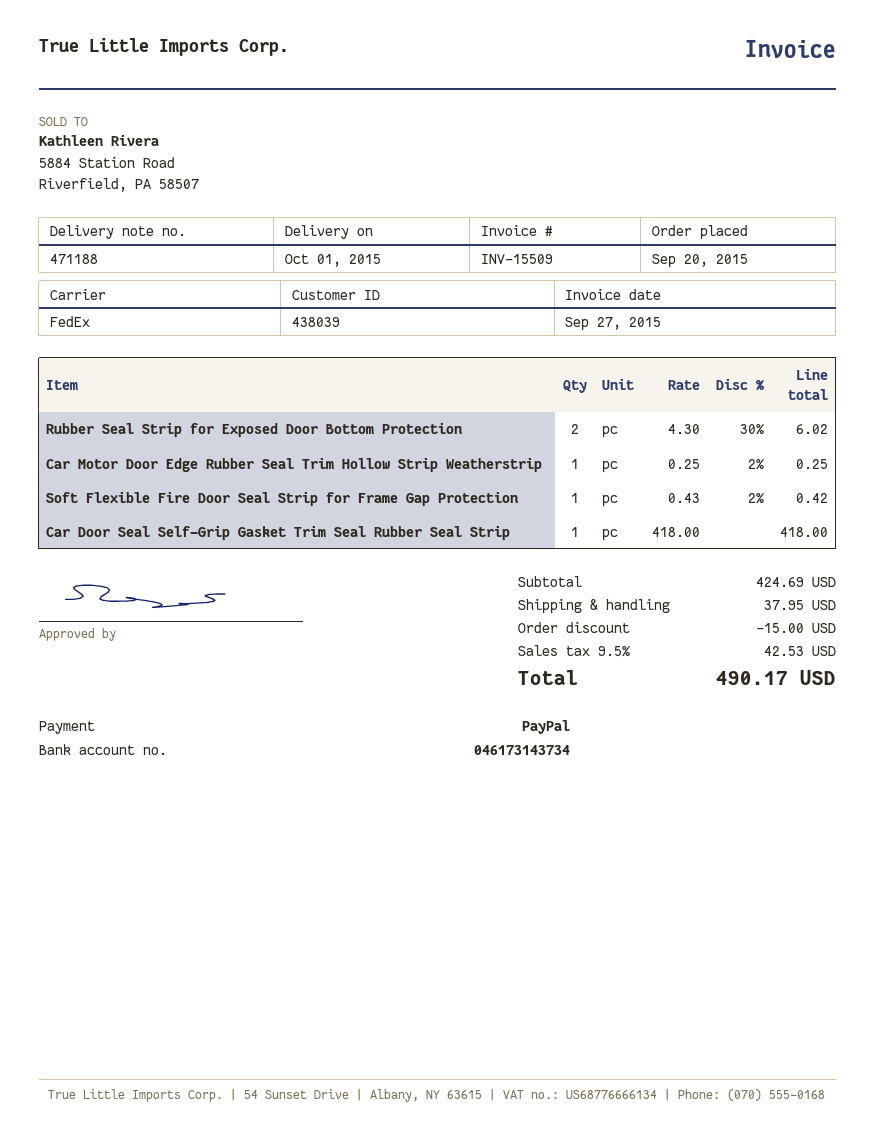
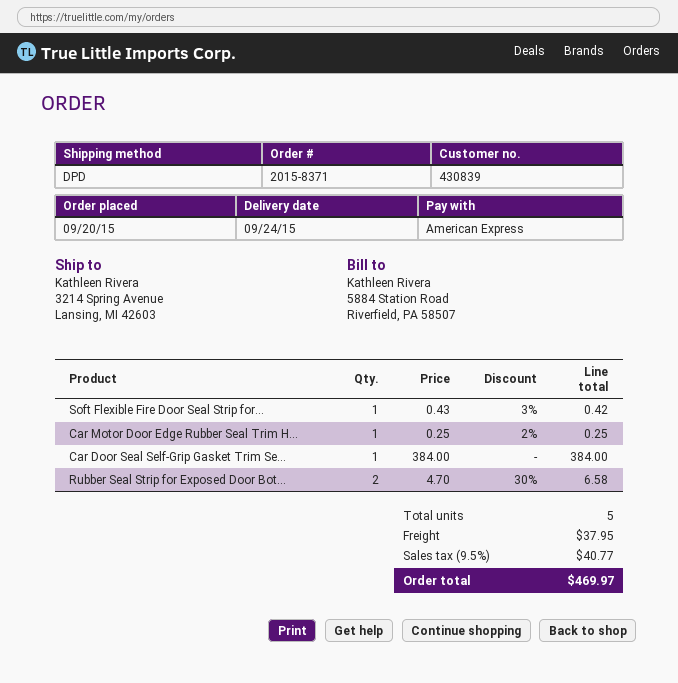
delivery date: 2015-10-01 -> 2015-09-24
customer number: 438039 -> 430839
payment method: PayPal -> American Express
shipping method: FedEx -> DPD
Rubber Seal Strip for Exposed Door Bottom Protection: 2 x 4.30 - 30% = 6.02 -> 2 x 4.70 - 30% = 6.58
Soft Flexible Fire Door Seal Strip for Frame Gap Protection: 1 x 0.43 - 2% = 0.42 -> 1 x 0.43 - 3% = 0.42
Car Door Seal Self-Grip Gasket Trim Seal Rubber Seal Strip: 1 x 418.00 = 418.00 -> 1 x 384.00 = 384.00
discount: 15.00 -> none
tax: 9.5% = 42.53 -> 9.5% = 40.77
total: 490.17 -> 469.97

